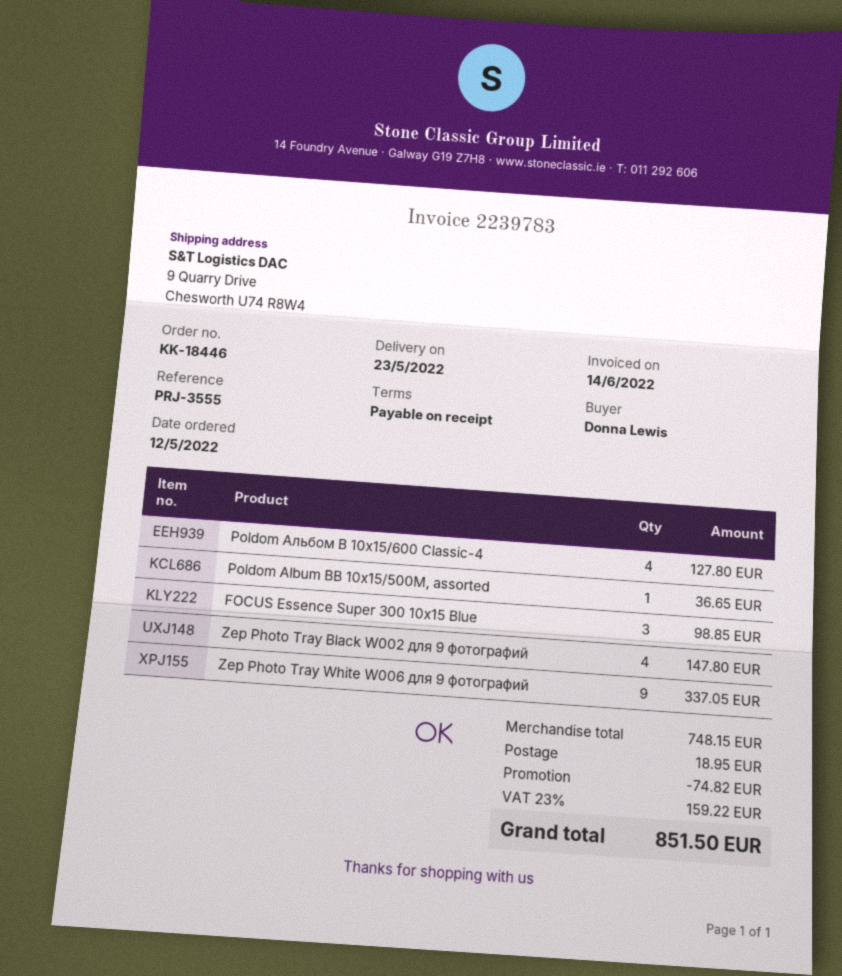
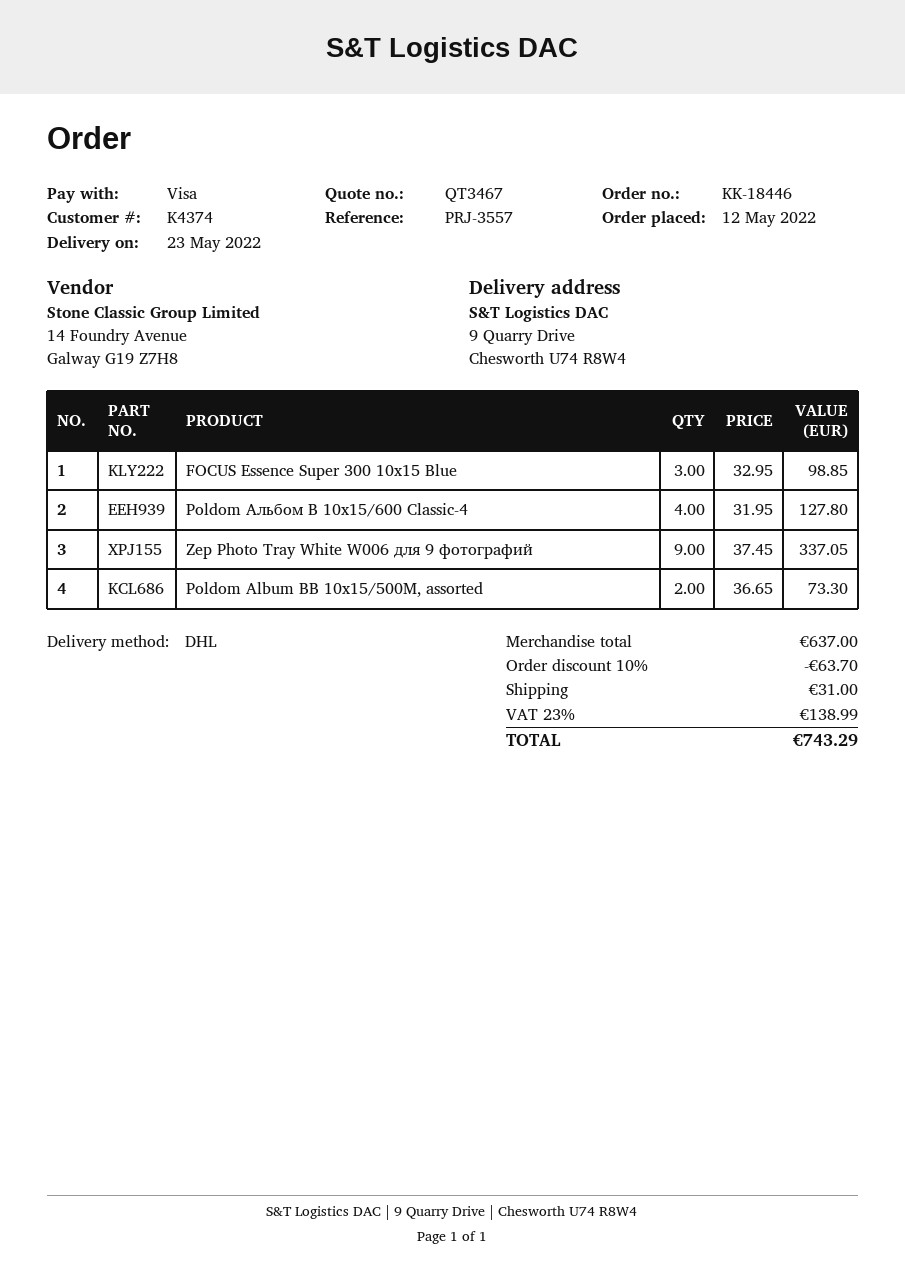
reference: PRJ-3555 -> PRJ-3557
Poldom Album BB 10x15/500M, assorted: 1 for 36.65 -> 2 for 73.30
Zep Photo Tray Black W002 для 9 фотографий: 4 for 147.80 -> none
subtotal: 748.15 -> 637.00
discount: 74.82 -> 63.70
shipping: 18.95 -> 31.00
tax: 23% = 159.22 -> 23% = 138.99
total: 851.50 -> 743.29

